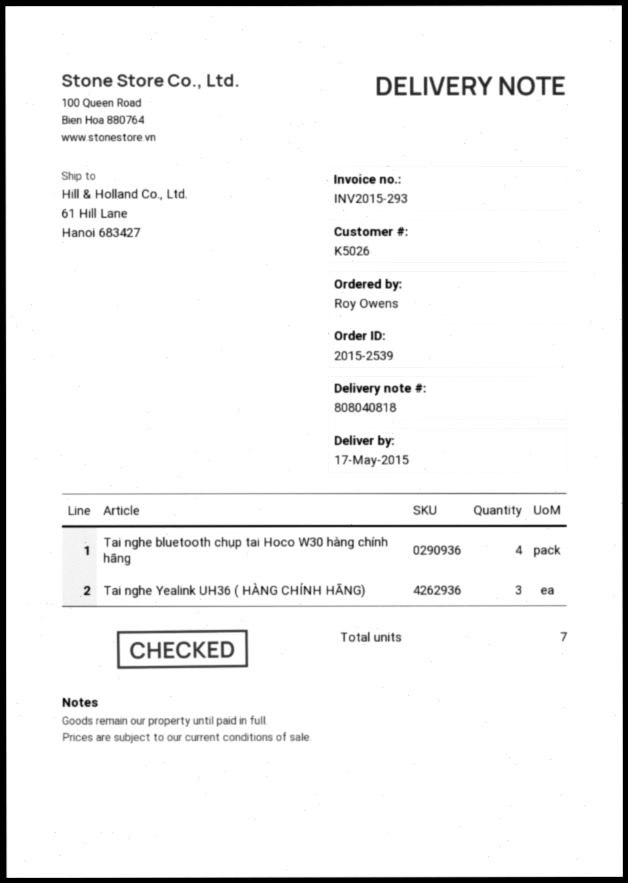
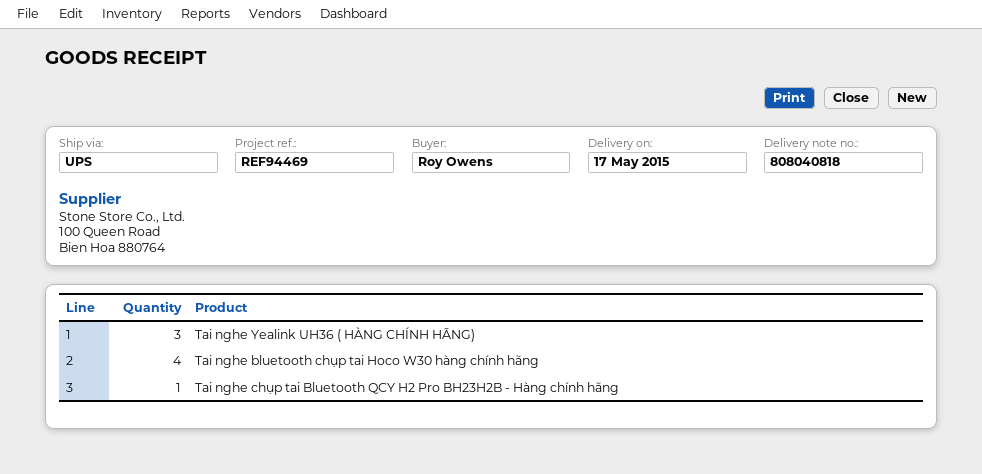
Tai nghe chụp tai Bluetooth QCY H2 Pro BH23H2B - Hàng chính hãng: none -> 1

